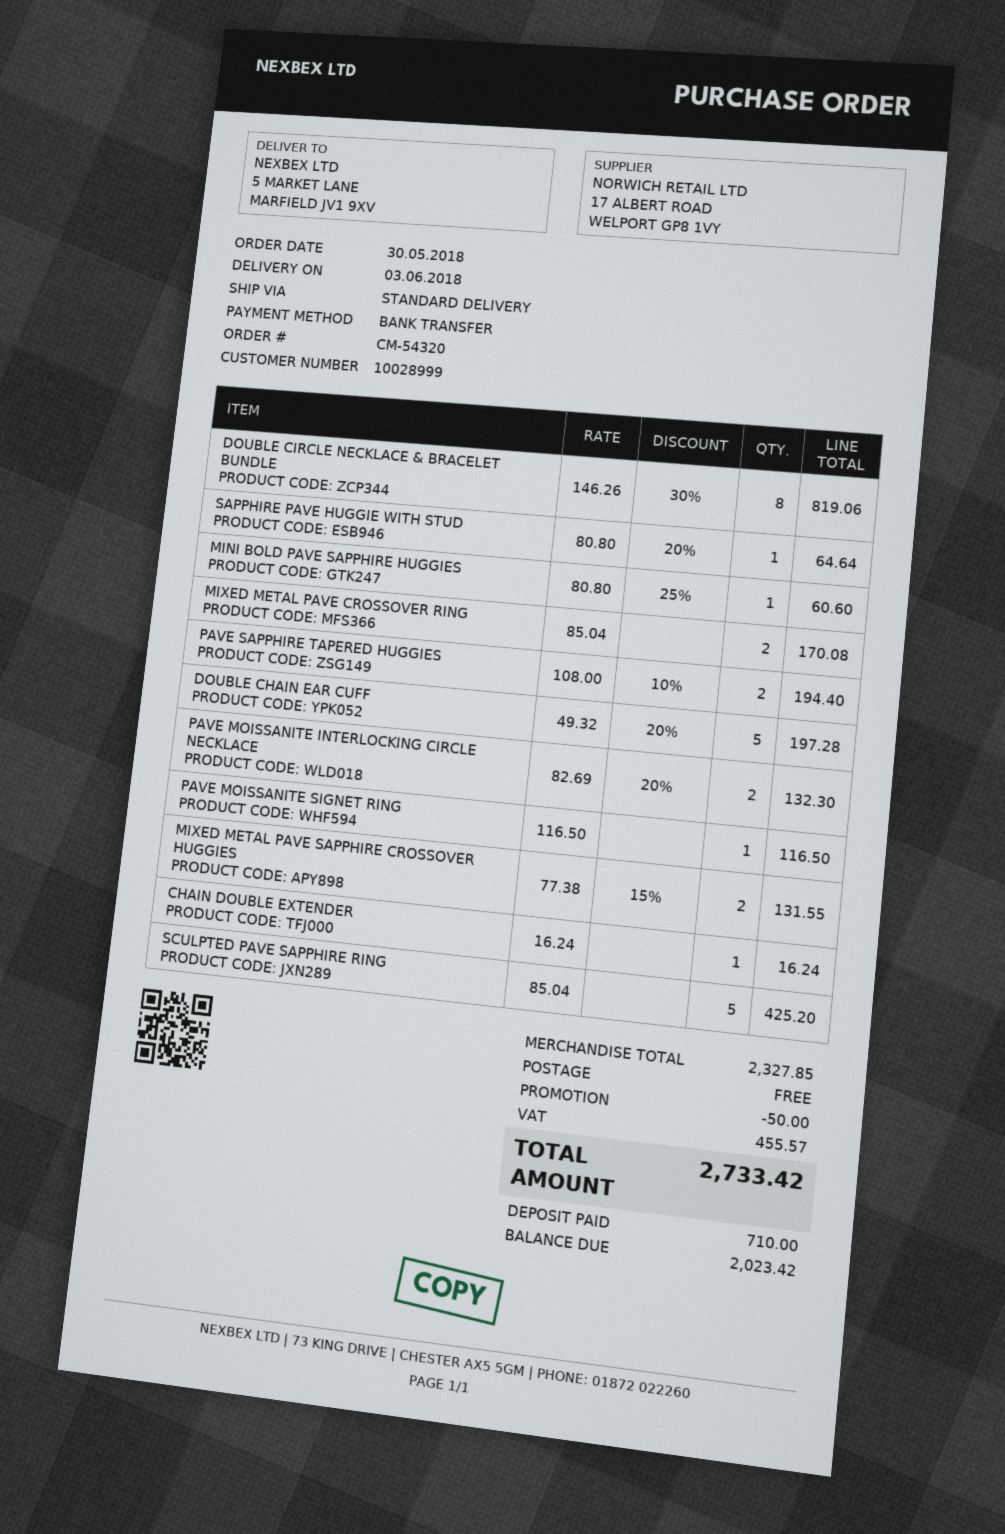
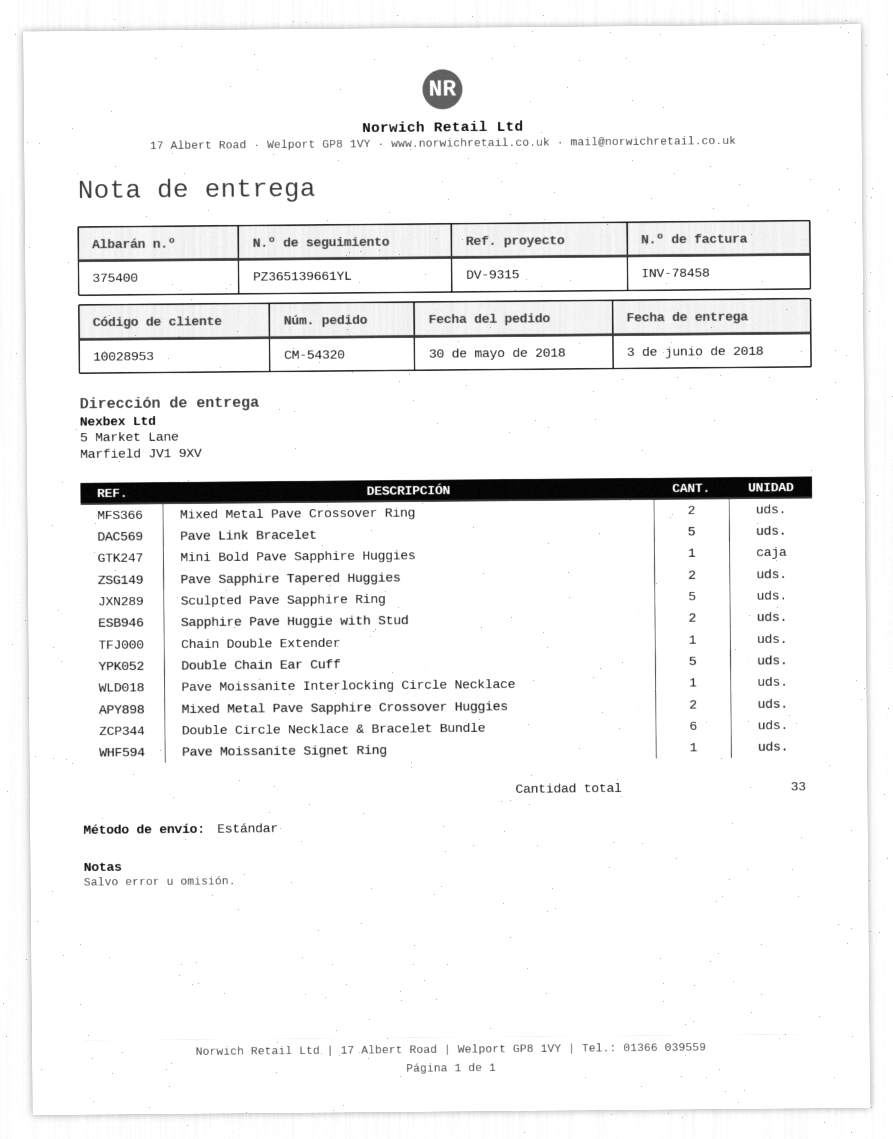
customer number: 10028999 -> 10028953
DOUBLE CIRCLE NECKLACE & BRACELET BUNDLE: 8 -> 6
SAPPHIRE PAVE HUGGIE WITH STUD: 1 -> 2
PAVE MOISSANITE INTERLOCKING CIRCLE NECKLACE: 2 -> 1
Pave Link Bracelet: none -> 5

